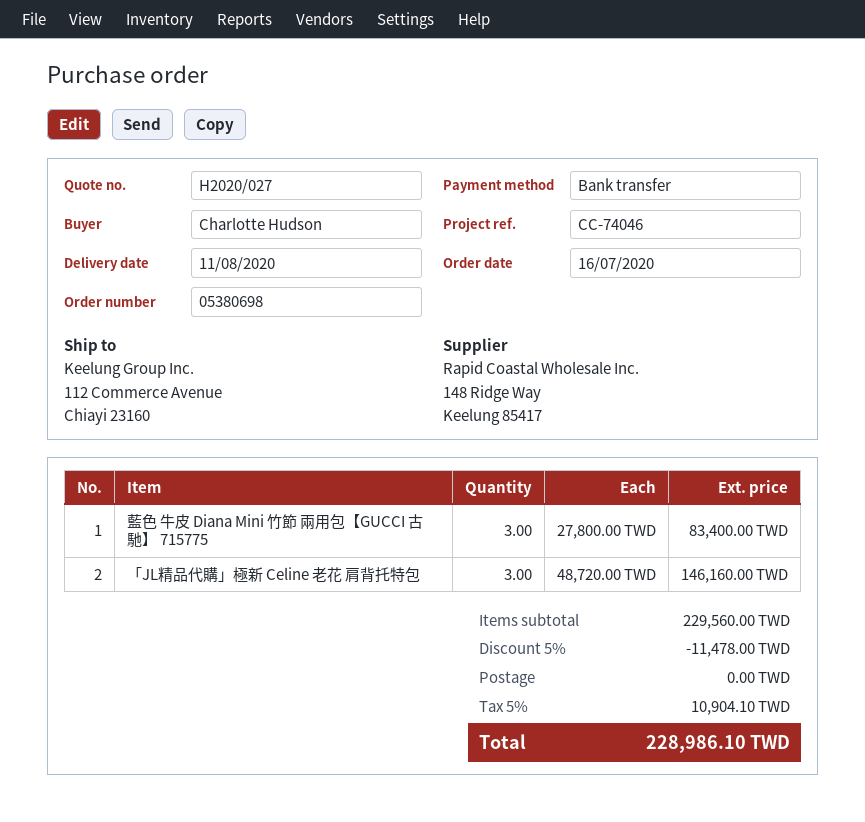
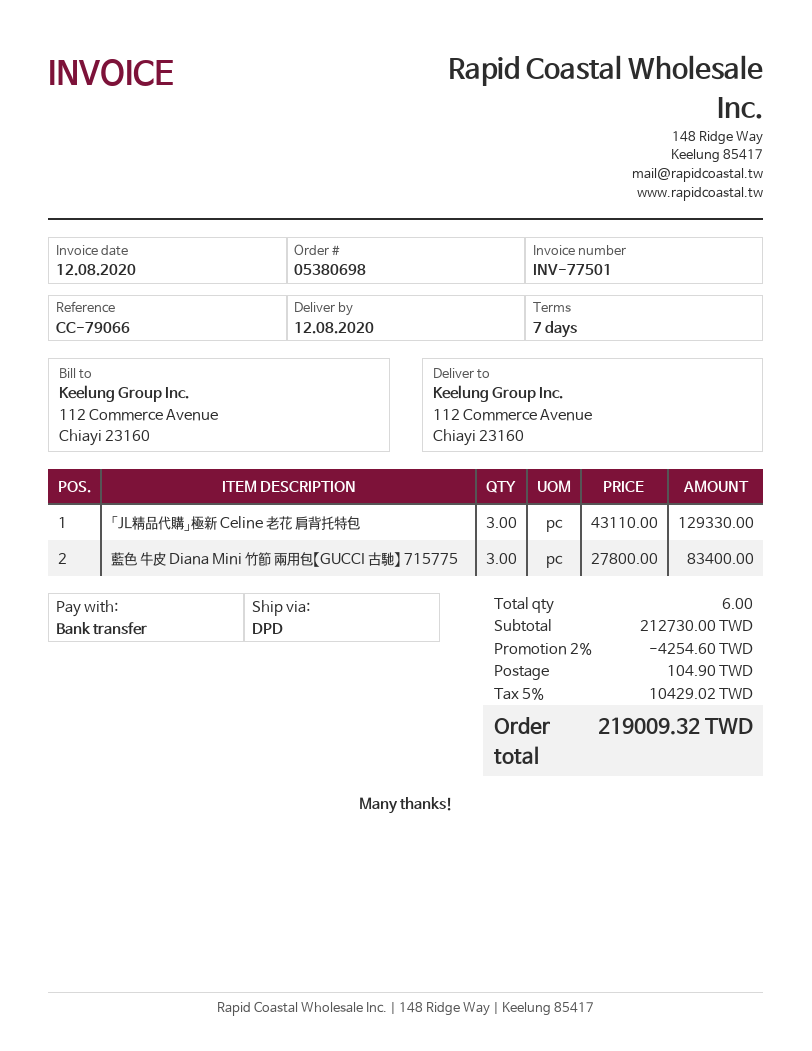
delivery date: 2020-08-11 -> 2020-08-12
reference: CC-74046 -> CC-79066
「JL精品代購」極新 Celine 老花 肩背托特包: 3 x 48720.00 = 146160.00 -> 3 x 43110.00 = 129330.00
subtotal: 229560.00 -> 212730.00
discount: 5% = 11478.00 -> 2% = 4254.60
shipping: 0.00 -> 104.90
tax: 5% = 10904.10 -> 5% = 10429.02
total: 228986.10 -> 219009.32

